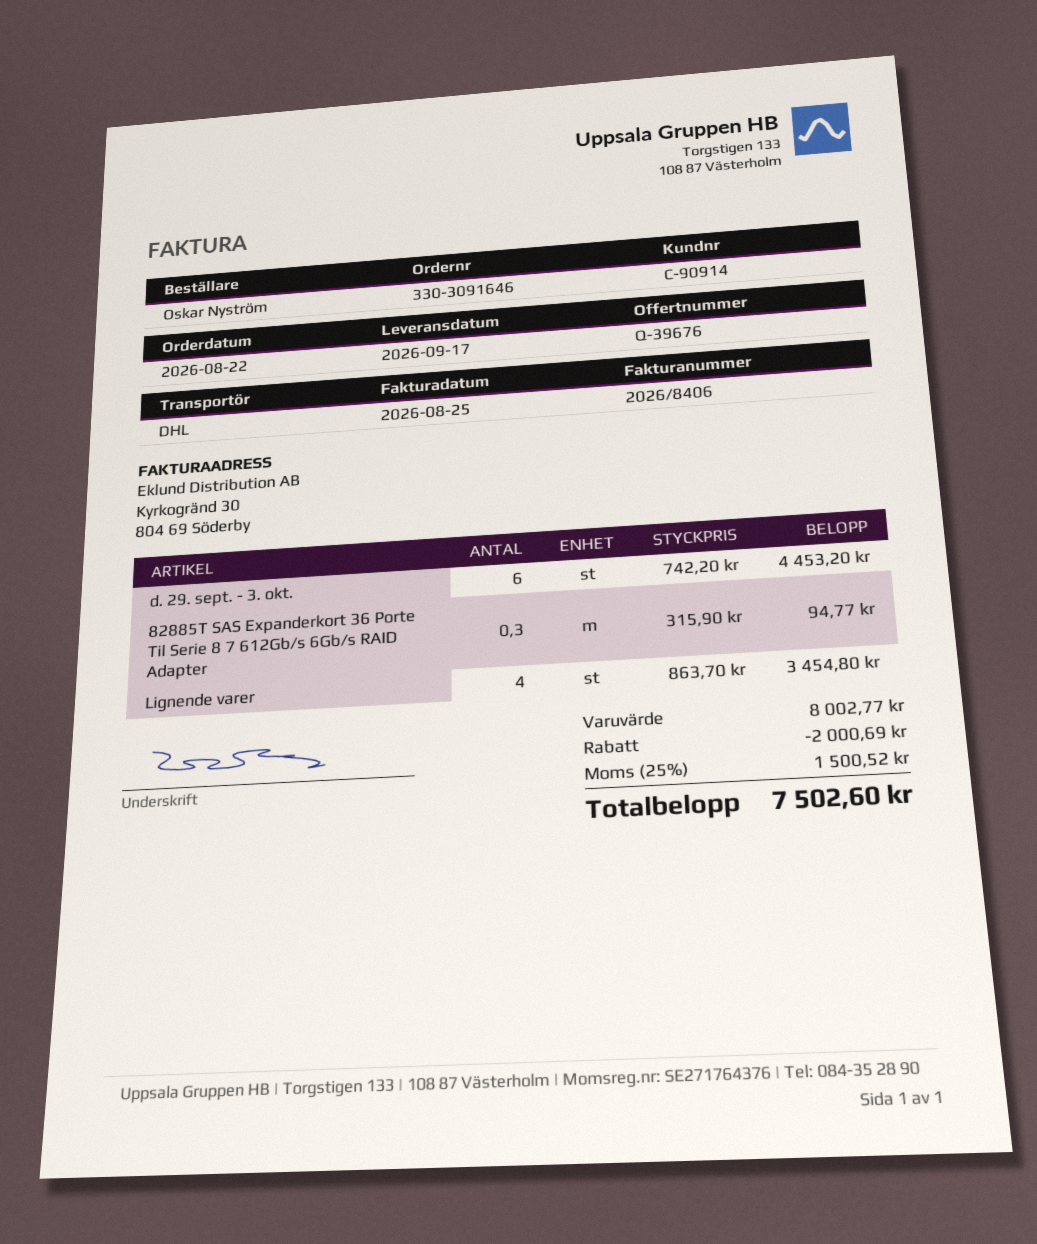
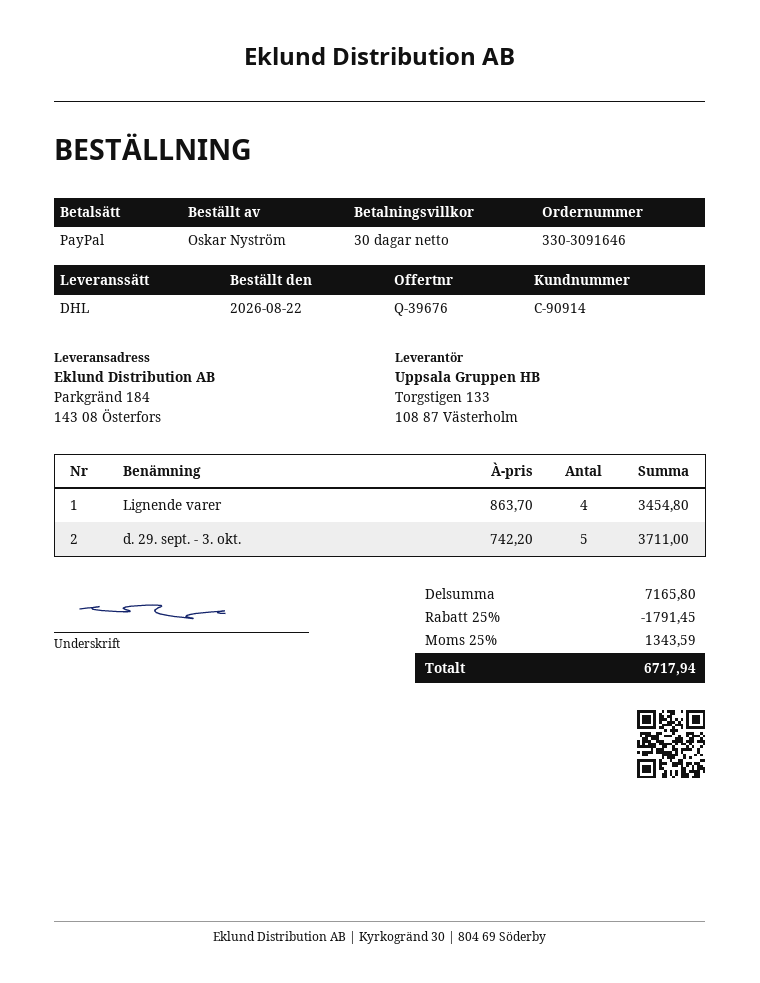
d. 29. sept. - 3. okt.: 6 x 742.20 = 4453.20 -> 5 x 742.20 = 3711.00
82885T SAS Expanderkort 36 Porte Til Serie 8 7 612Gb/s 6Gb/s RAID Adapter: 0.3 x 315.90 = 94.77 -> none
subtotal: 8002.77 -> 7165.80
discount: 2000.69 -> 1791.45
tax: 25% = 1500.52 -> 25% = 1343.59
total: 7502.60 -> 6717.94

